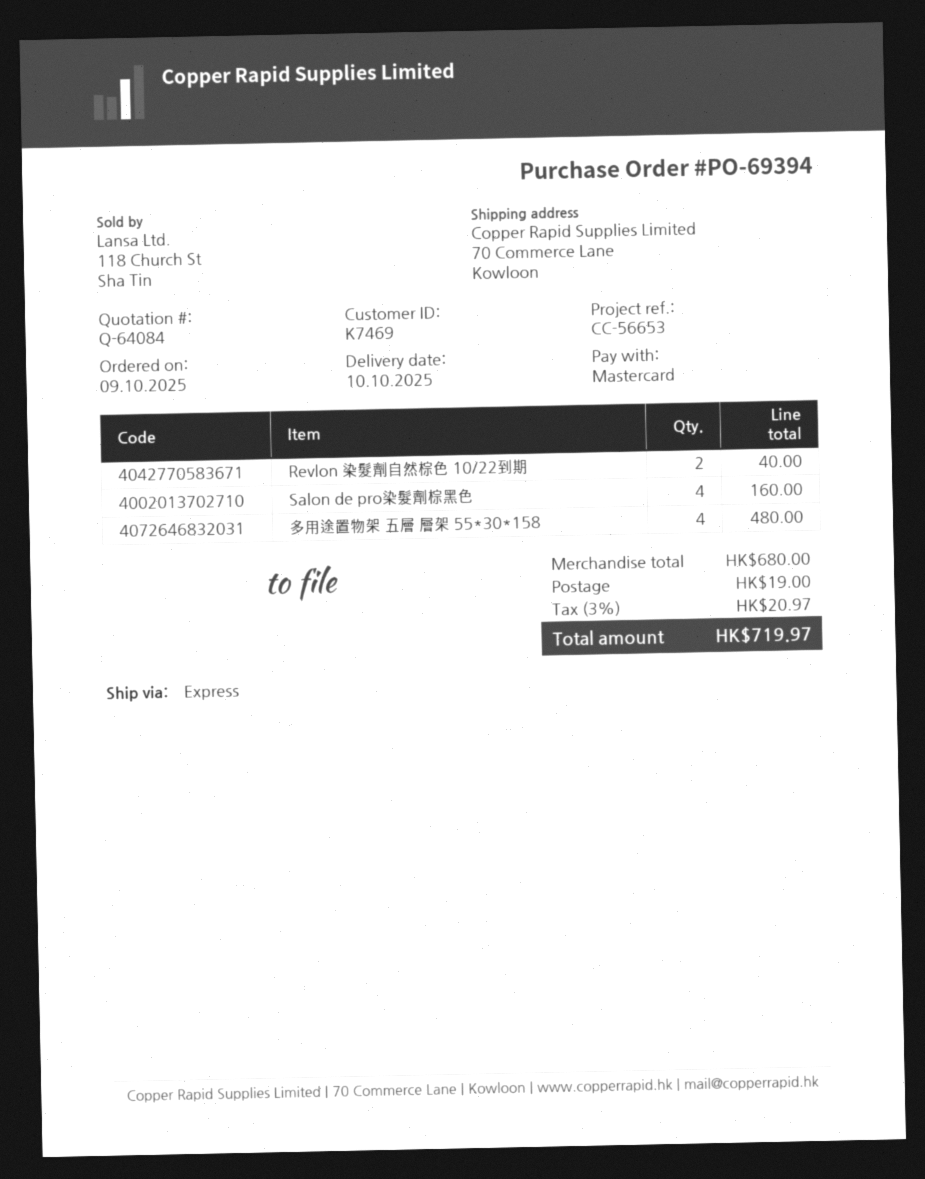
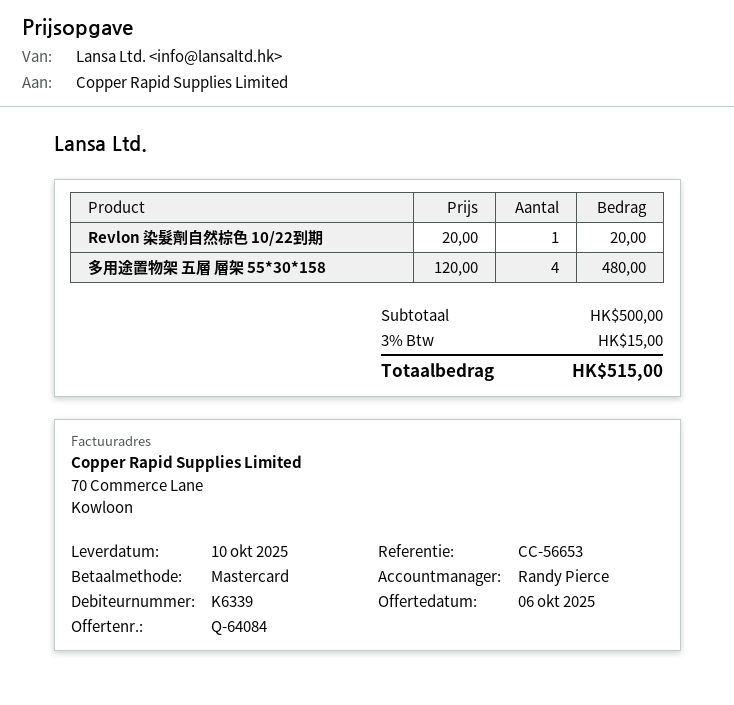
customer number: K7469 -> K6339
Revlon 染髮劑自然棕色 10/22到期: 2 for 40.00 -> 1 for 20.00
Salon de pro染髮劑棕黑色: 4 for 160.00 -> none
subtotal: 680.00 -> 500.00
shipping: 19.00 -> none
tax: 3% = 20.97 -> 3% = 15.00
total: 719.97 -> 515.00

